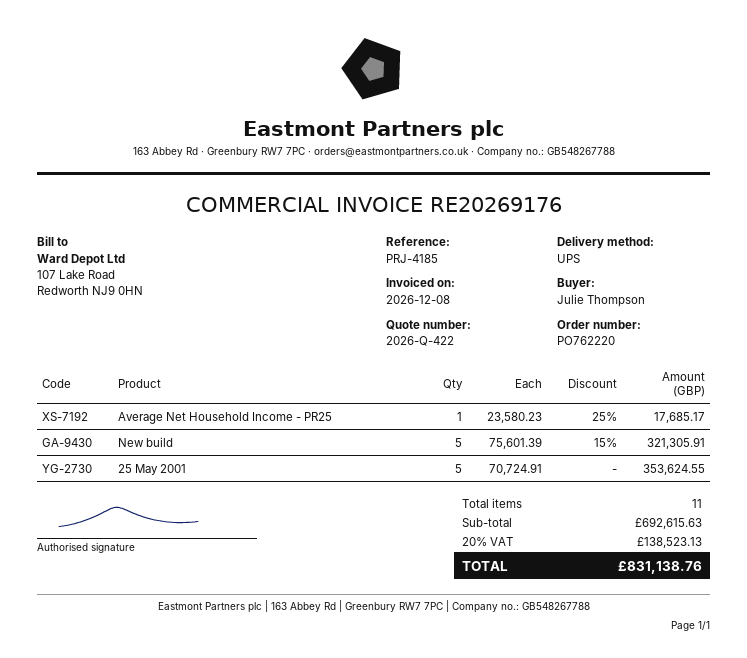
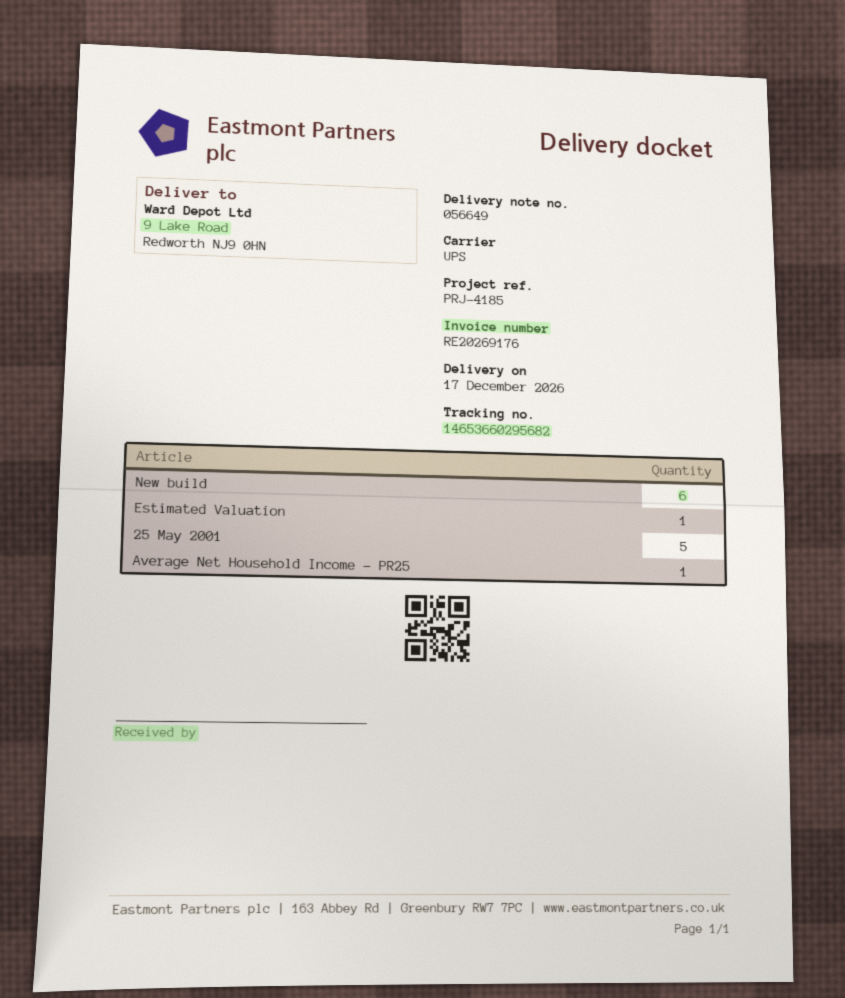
New build: 5 -> 6
Estimated Valuation: none -> 1

